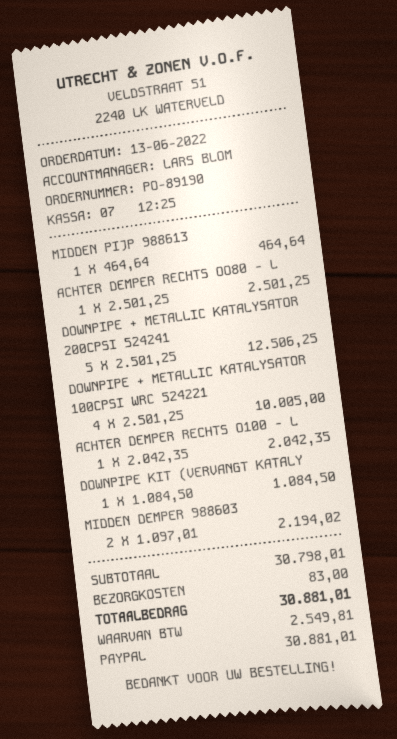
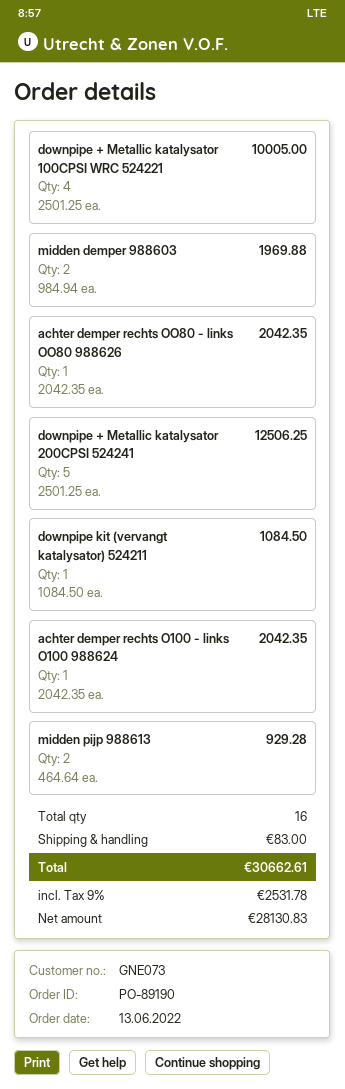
MIDDEN PIJP 988613: 1 x 464.64 = 464.64 -> 2 x 464.64 = 929.28
ACHTER DEMPER RECHTS OO80 - L: 1 x 2501.25 = 2501.25 -> 1 x 2042.35 = 2042.35
MIDDEN DEMPER 988603: 2 x 1097.01 = 2194.02 -> 2 x 984.94 = 1969.88
tax: 2549.81 -> 2531.78
total: 30881.01 -> 30662.61

